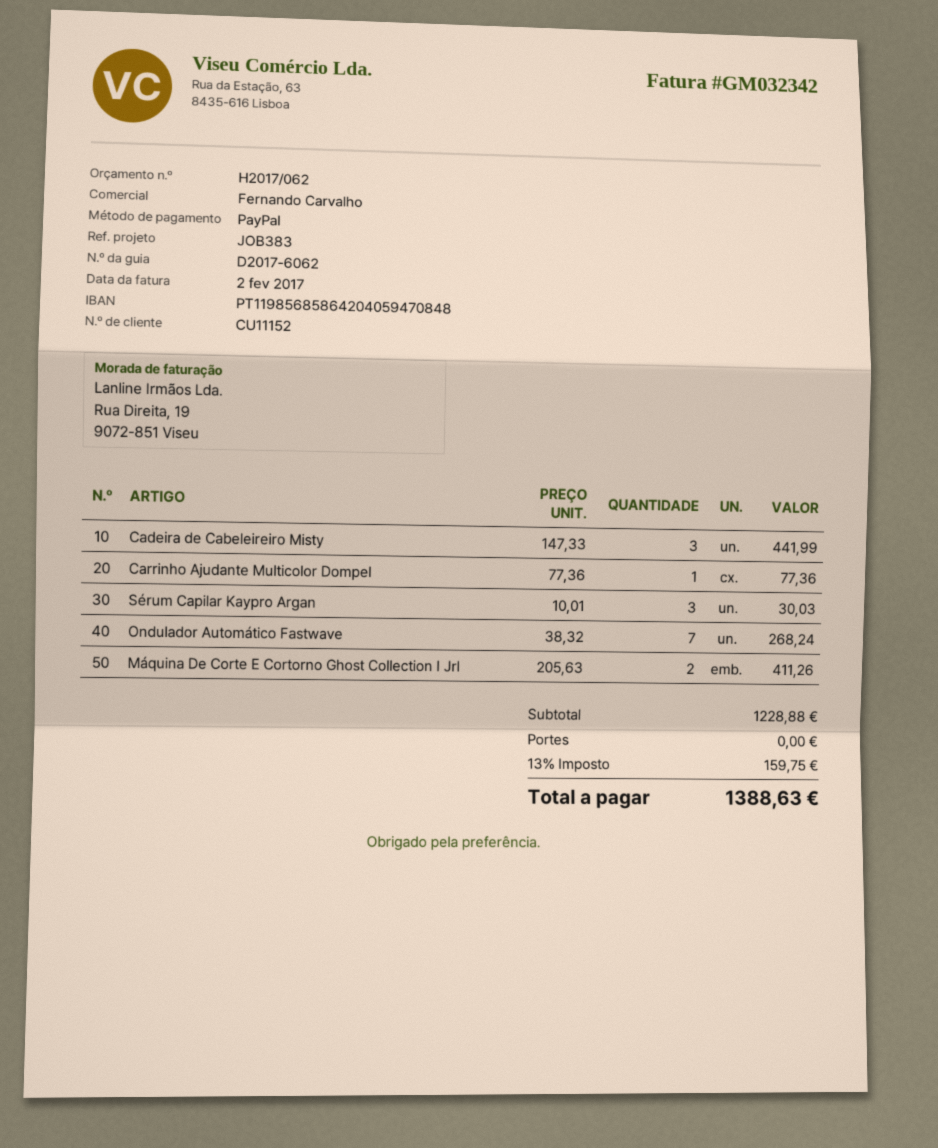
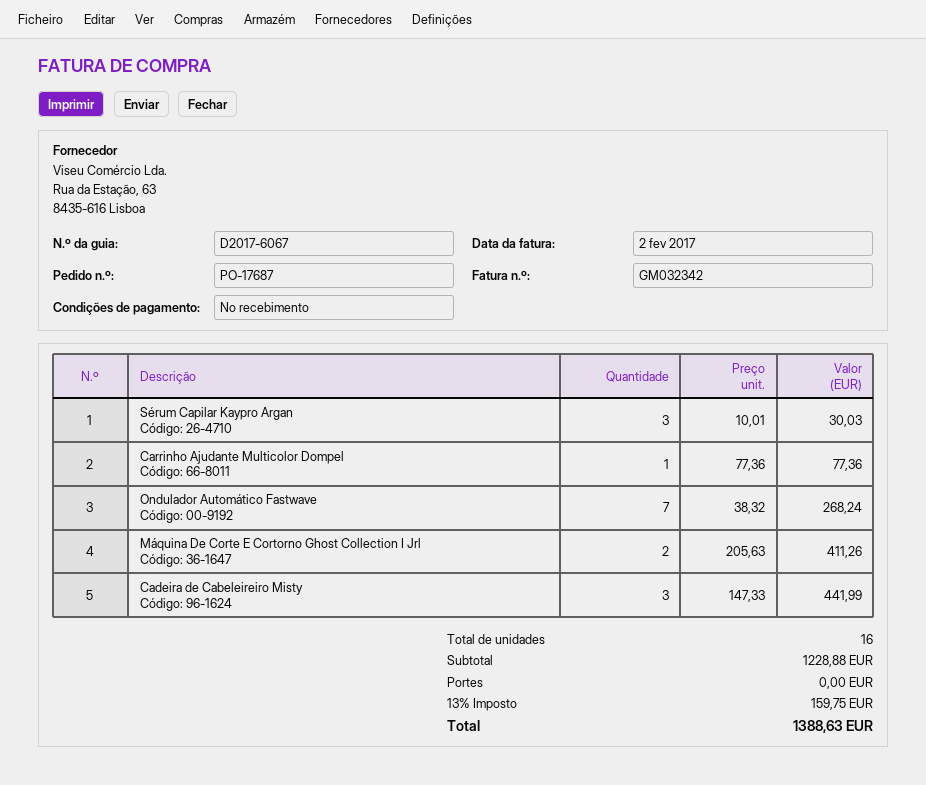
delivery note number: D2017-6062 -> D2017-6067

